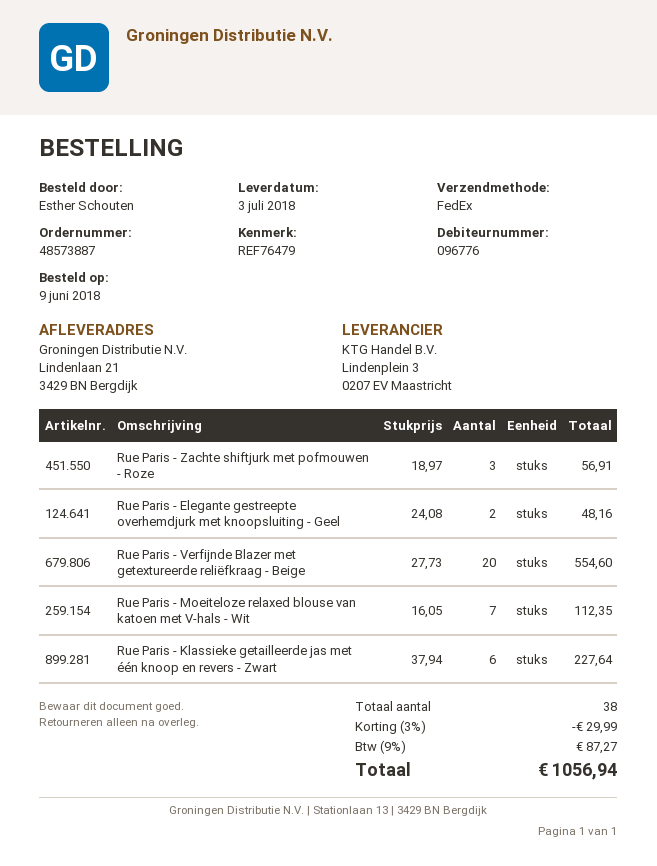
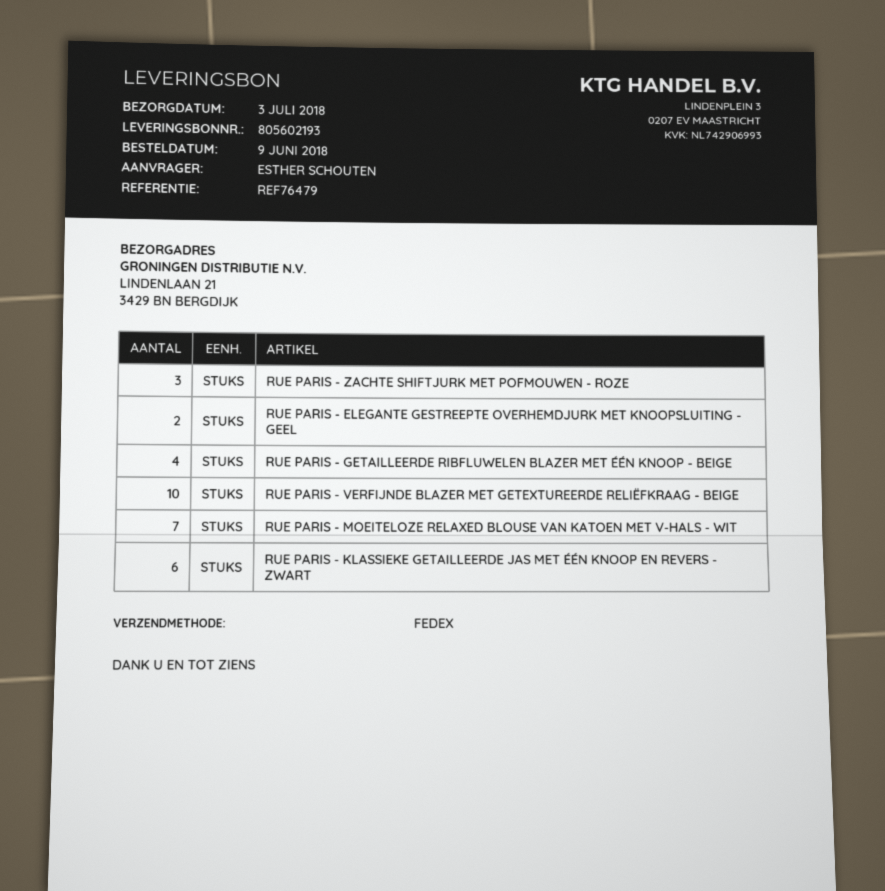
Rue Paris - Verfijnde Blazer met getextureerde reliëfkraag - Beige: 20 -> 10
RUE PARIS - GETAILLEERDE RIBFLUWELEN BLAZER MET ÉÉN KNOOP - BEIGE: none -> 4

